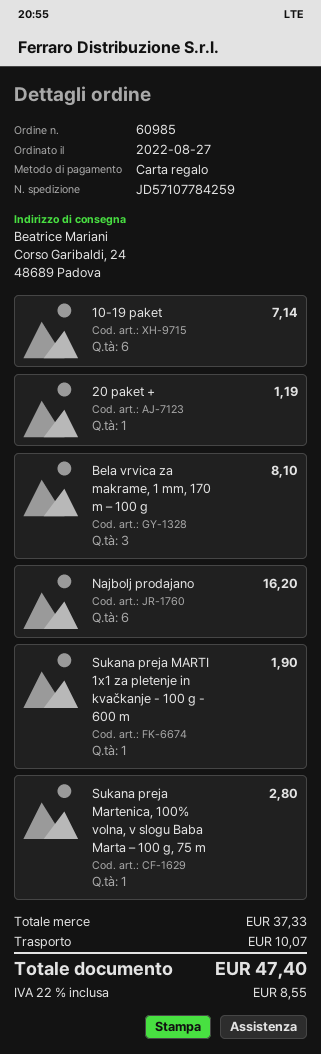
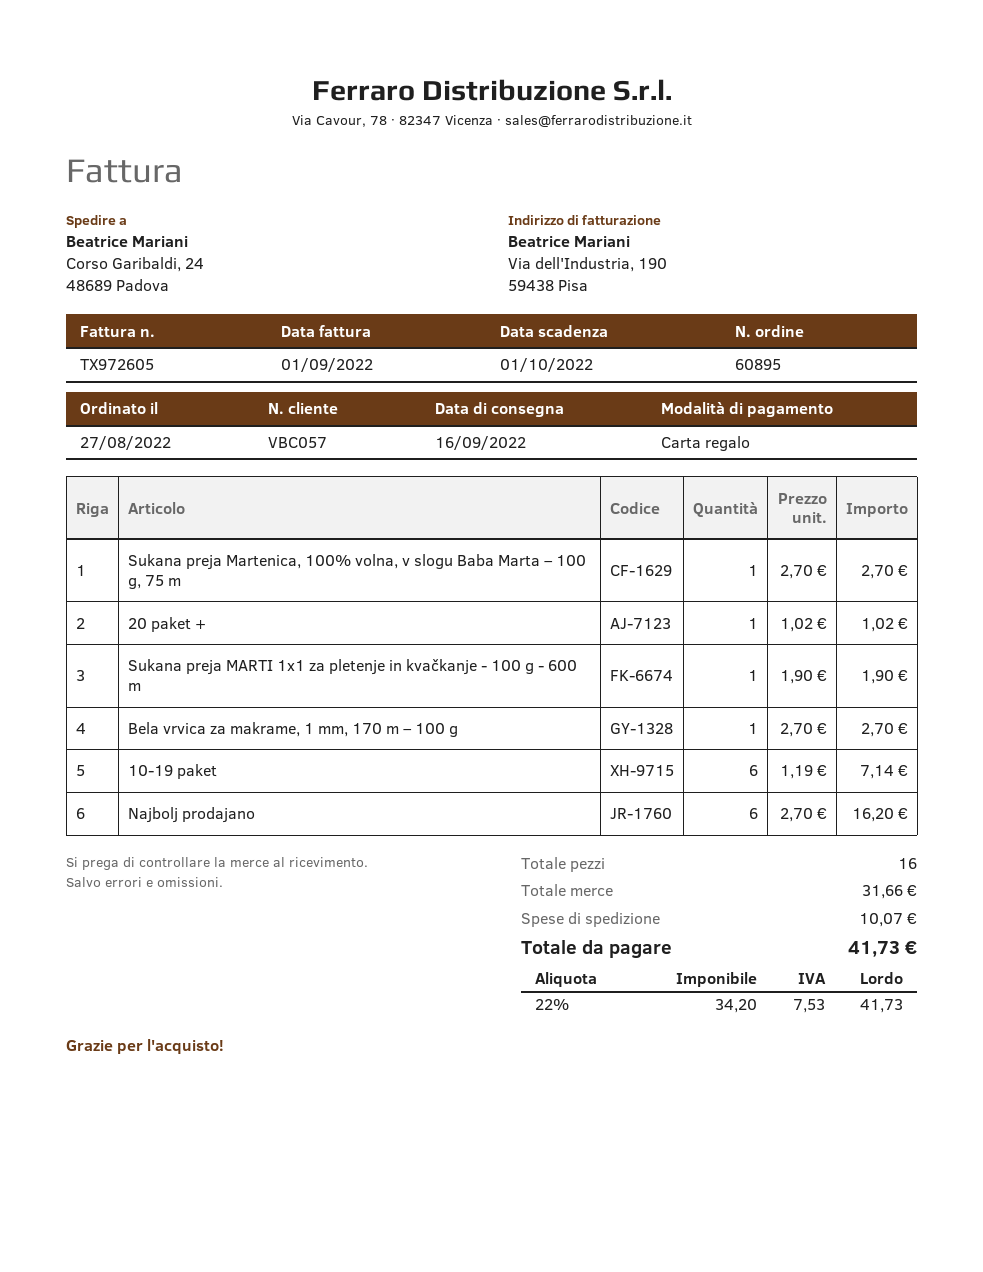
order number: 60985 -> 60895
20 paket +: 1 for 1.19 -> 1 for 1.02
Bela vrvica za makrame, 1 mm, 170 m – 100 g: 3 for 8.10 -> 1 for 2.70
Sukana preja Martenica, 100% volna, v slogu Baba Marta – 100 g, 75 m: 1 for 2.80 -> 1 for 2.70
subtotal: 37.33 -> 31.66
tax: 22% = 8.55 -> 22% = 7.53
total: 47.40 -> 41.73

